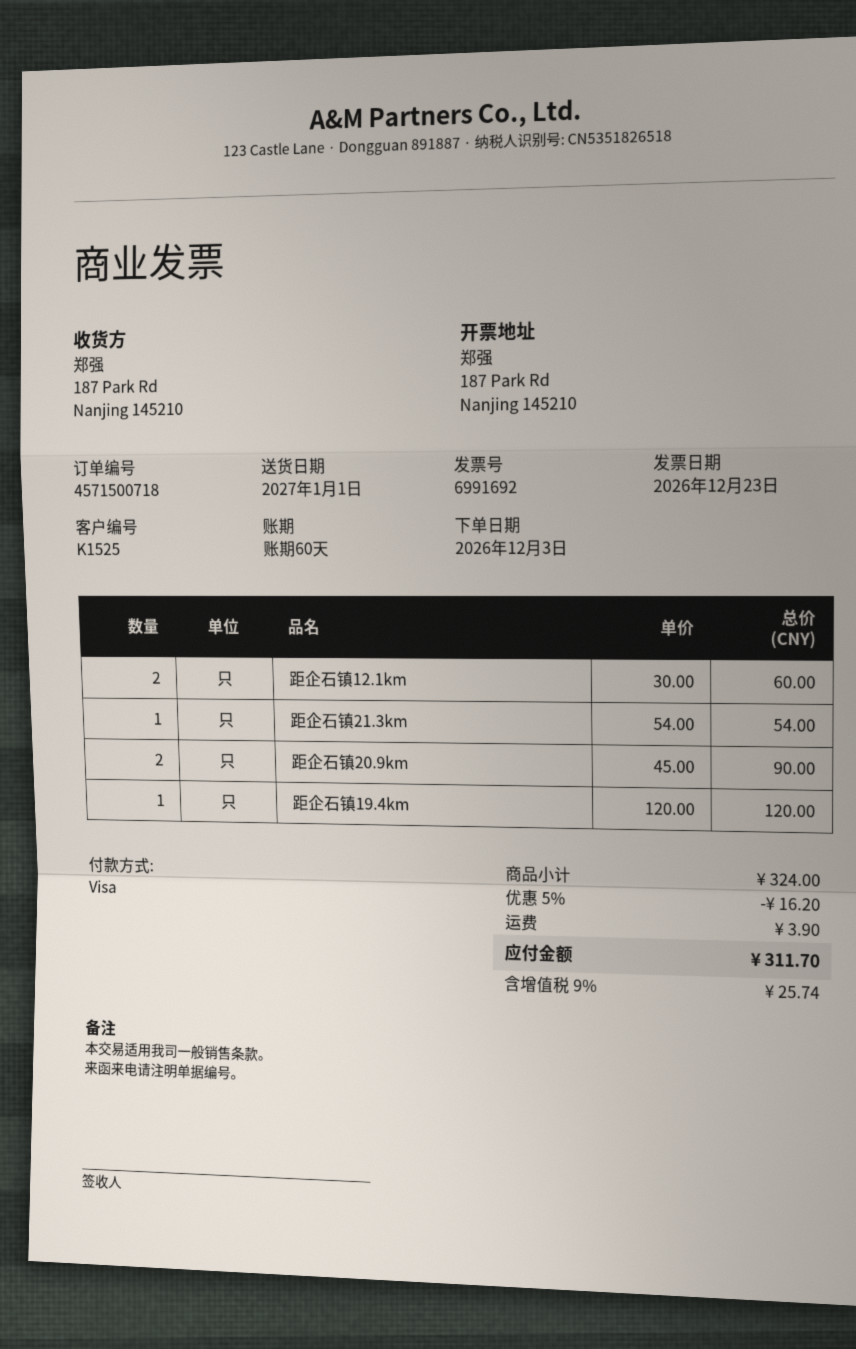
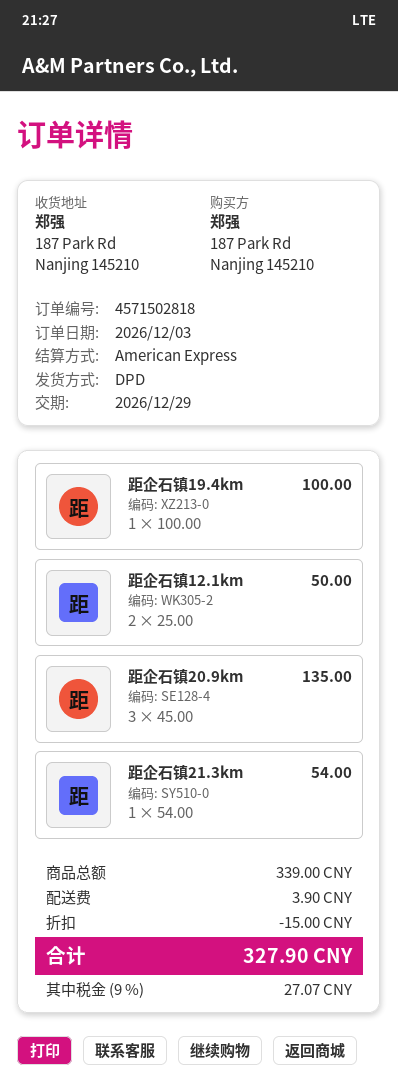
order number: 4571500718 -> 4571502818
delivery date: 2027-01-01 -> 2026-12-29
payment method: Visa -> American Express
距企石镇12.1km: 2 x 30.00 = 60.00 -> 2 x 25.00 = 50.00
距企石镇20.9km: 2 x 45.00 = 90.00 -> 3 x 45.00 = 135.00
距企石镇19.4km: 1 x 120.00 = 120.00 -> 1 x 100.00 = 100.00
subtotal: 324.00 -> 339.00
discount: 16.20 -> 15.00
tax: 9% = 25.74 -> 9% = 27.07
total: 311.70 -> 327.90

